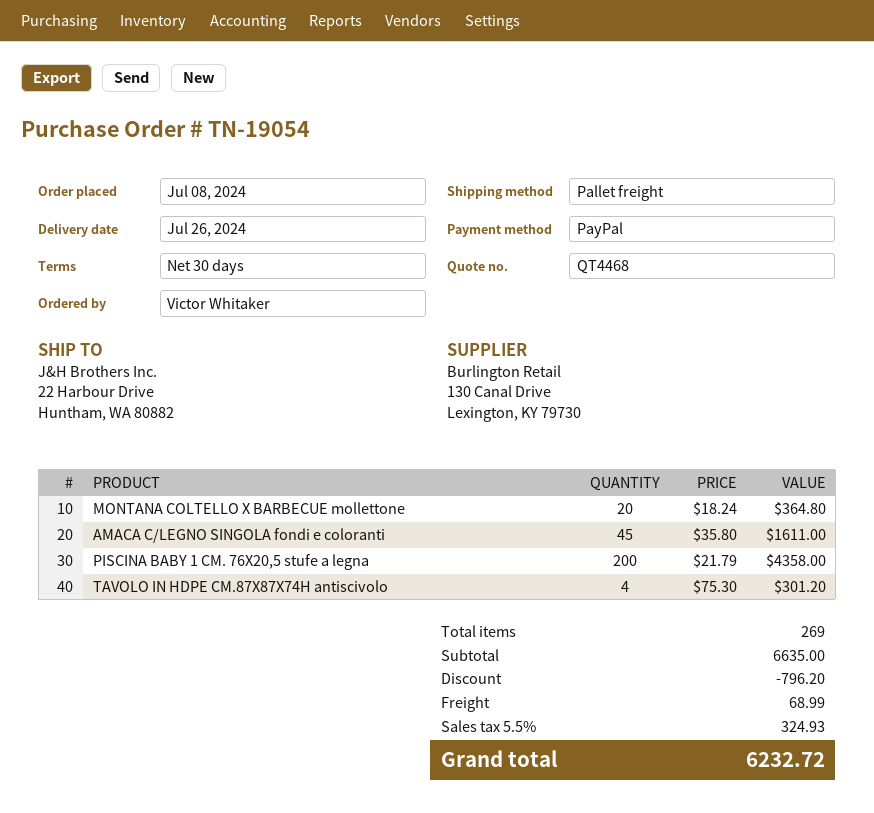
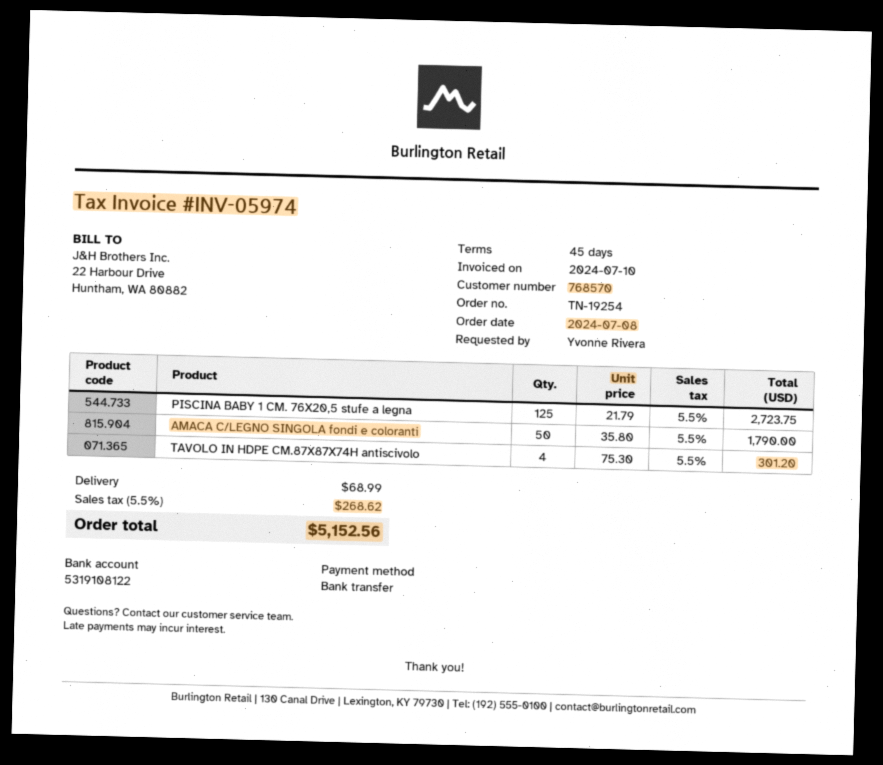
order number: TN-19054 -> TN-19254
payment terms: 30 days -> 45 days
ordered by: Victor Whitaker -> Yvonne Rivera
payment method: PayPal -> bank transfer
MONTANA COLTELLO X BARBECUE mollettone: 20 x 18.24 = 364.80 -> none
AMACA C/LEGNO SINGOLA fondi e coloranti: 45 x 35.80 = 1611.00 -> 50 x 35.80 = 1790.00
PISCINA BABY 1 CM. 76X20,5 stufe a legna: 200 x 21.79 = 4358.00 -> 125 x 21.79 = 2723.75
discount: 796.20 -> none
tax: 5.5% = 324.93 -> 5.5% = 268.62
total: 6232.72 -> 5152.56

